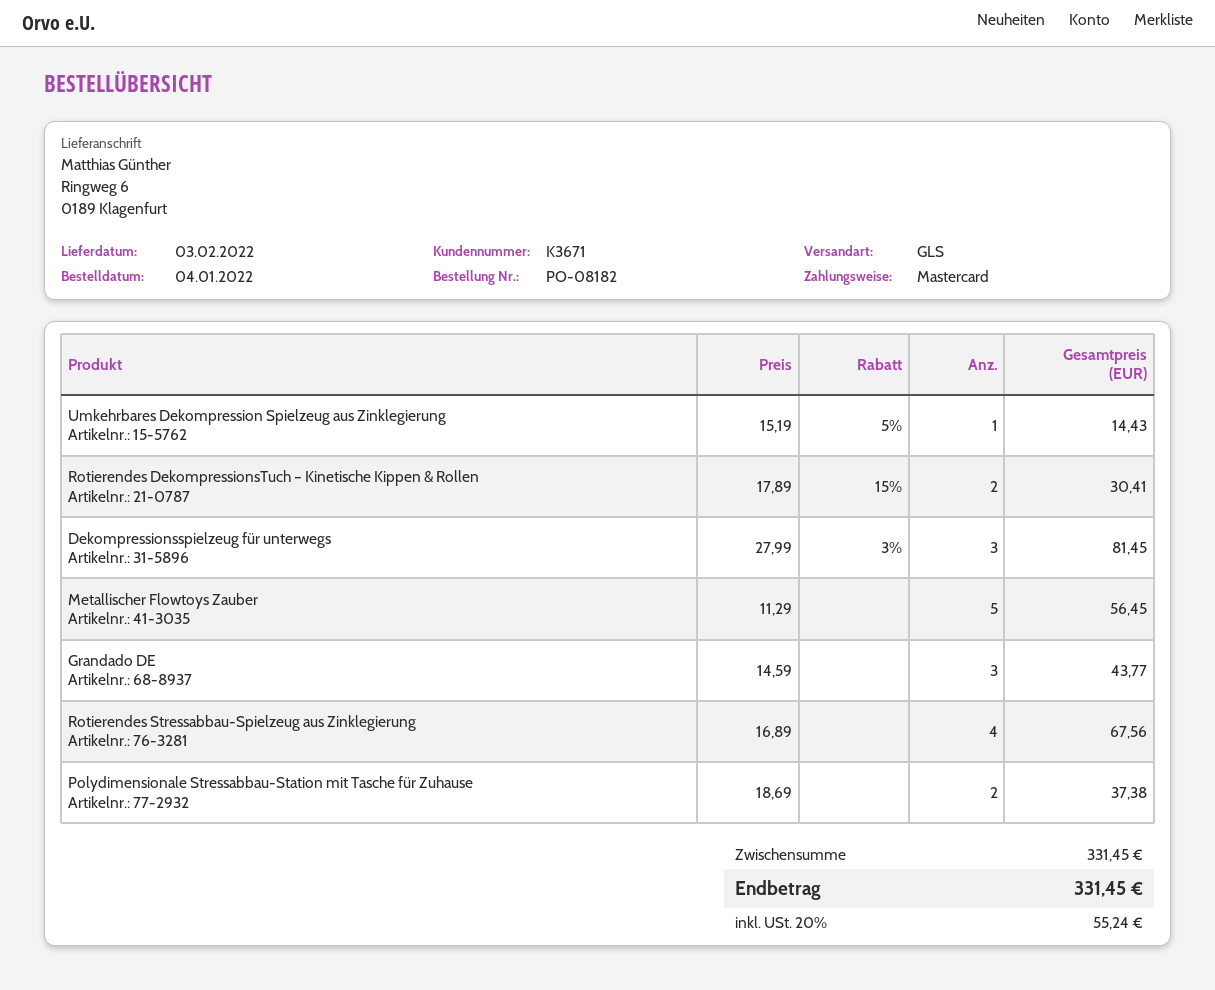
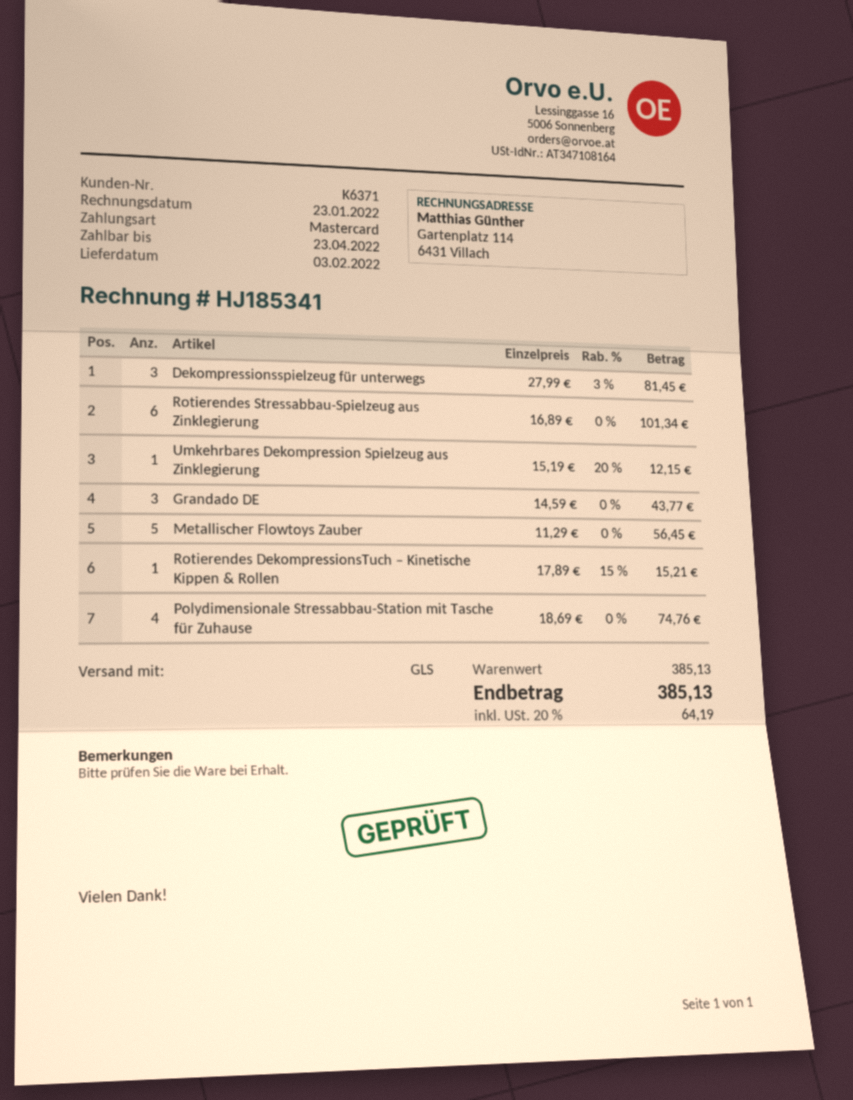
customer number: K3671 -> K6371
Umkehrbares Dekompression Spielzeug aus Zinklegierung: 1 x 15.19 - 5% = 14.43 -> 1 x 15.19 - 20% = 12.15
Rotierendes DekompressionsTuch – Kinetische Kippen & Rollen: 2 x 17.89 - 15% = 30.41 -> 1 x 17.89 - 15% = 15.21
Rotierendes Stressabbau-Spielzeug aus Zinklegierung: 4 x 16.89 = 67.56 -> 6 x 16.89 = 101.34
Polydimensionale Stressabbau-Station mit Tasche für Zuhause: 2 x 18.69 = 37.38 -> 4 x 18.69 = 74.76
subtotal: 331.45 -> 385.13
tax: 20% = 55.24 -> 20% = 64.19
total: 331.45 -> 385.13

